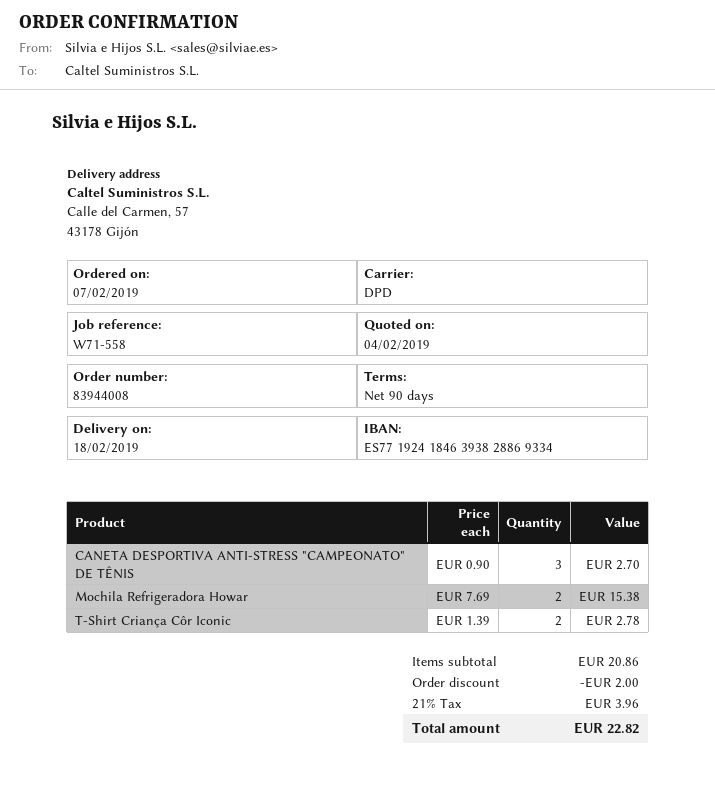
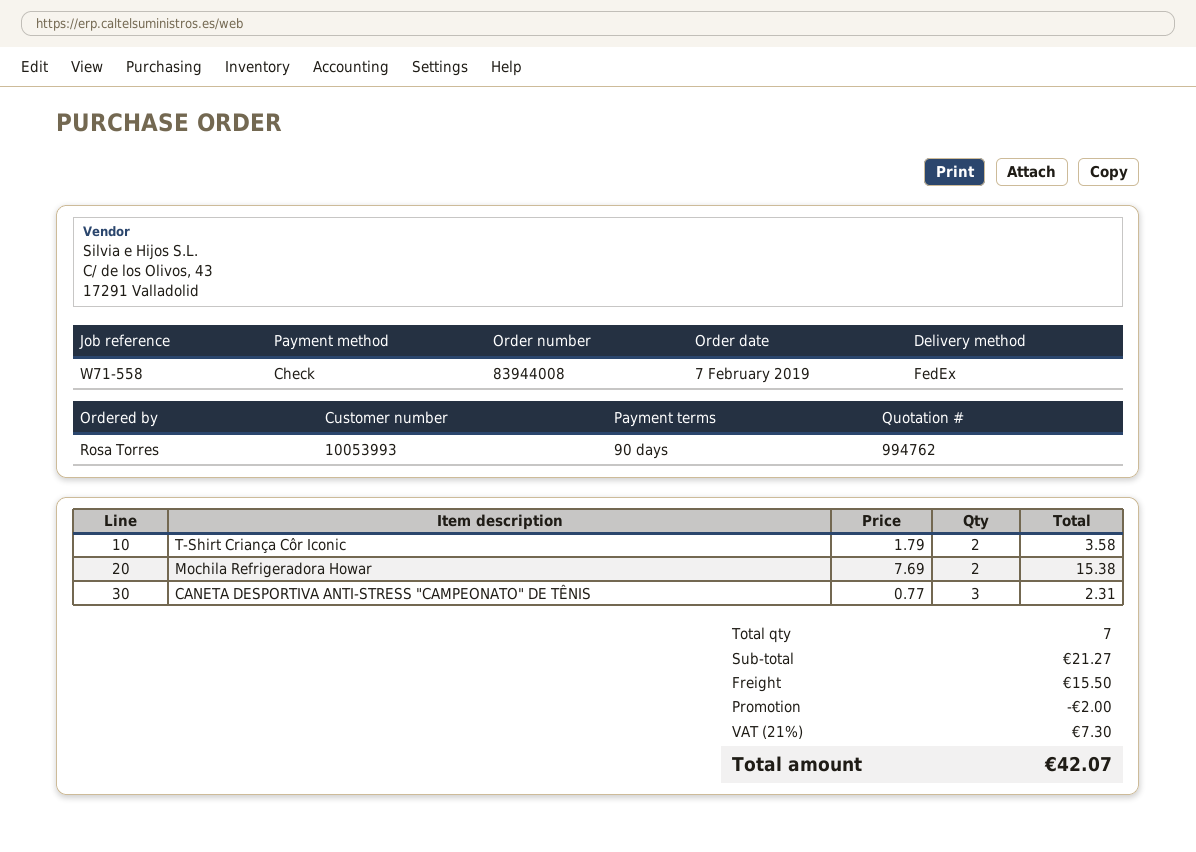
shipping method: DPD -> FedEx
CANETA DESPORTIVA ANTI-STRESS "CAMPEONATO" DE TÊNIS: 3 x 0.90 = 2.70 -> 3 x 0.77 = 2.31
T-Shirt Criança Côr Iconic: 2 x 1.39 = 2.78 -> 2 x 1.79 = 3.58
subtotal: 20.86 -> 21.27
shipping: none -> 15.50
tax: 21% = 3.96 -> 21% = 7.30
total: 22.82 -> 42.07

